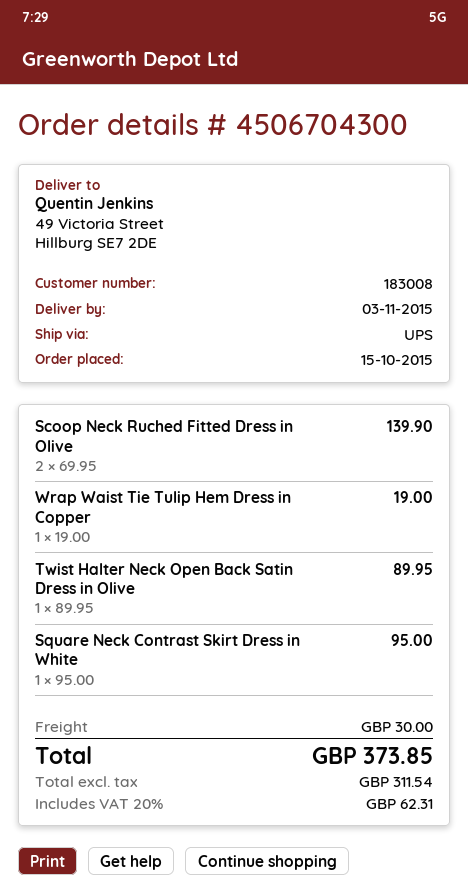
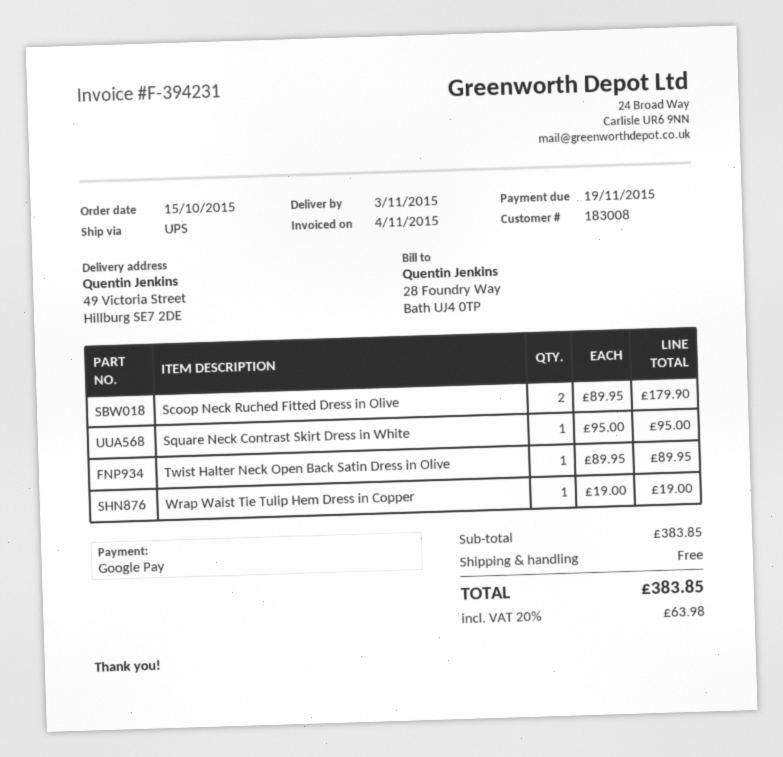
Scoop Neck Ruched Fitted Dress in Olive: 2 x 69.95 = 139.90 -> 2 x 89.95 = 179.90
shipping: 30.00 -> 0.00
tax: 20% = 62.31 -> 20% = 63.98
total: 373.85 -> 383.85

